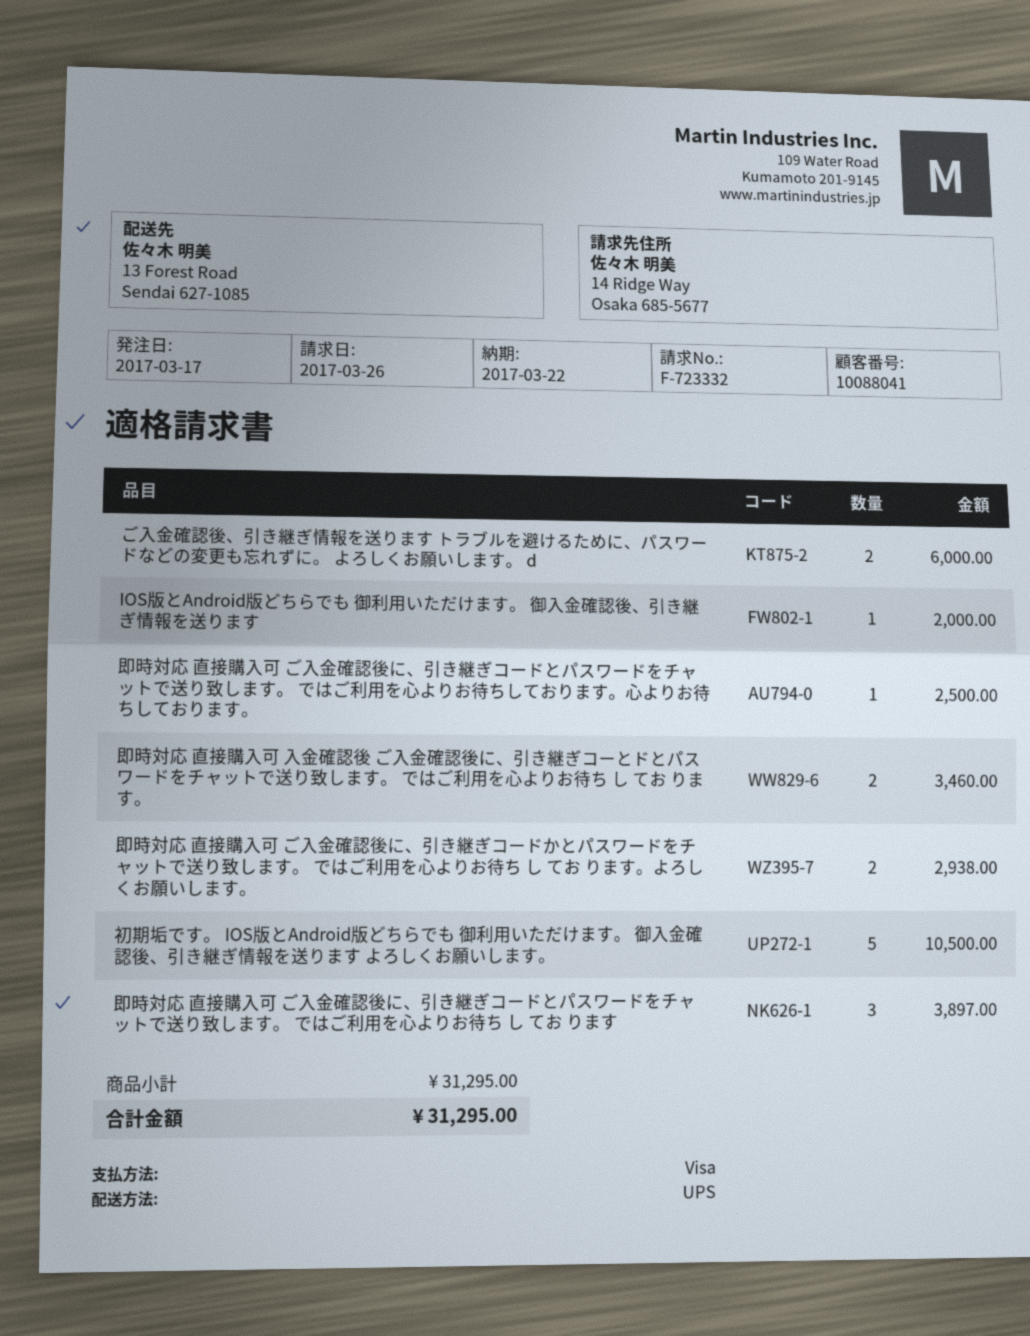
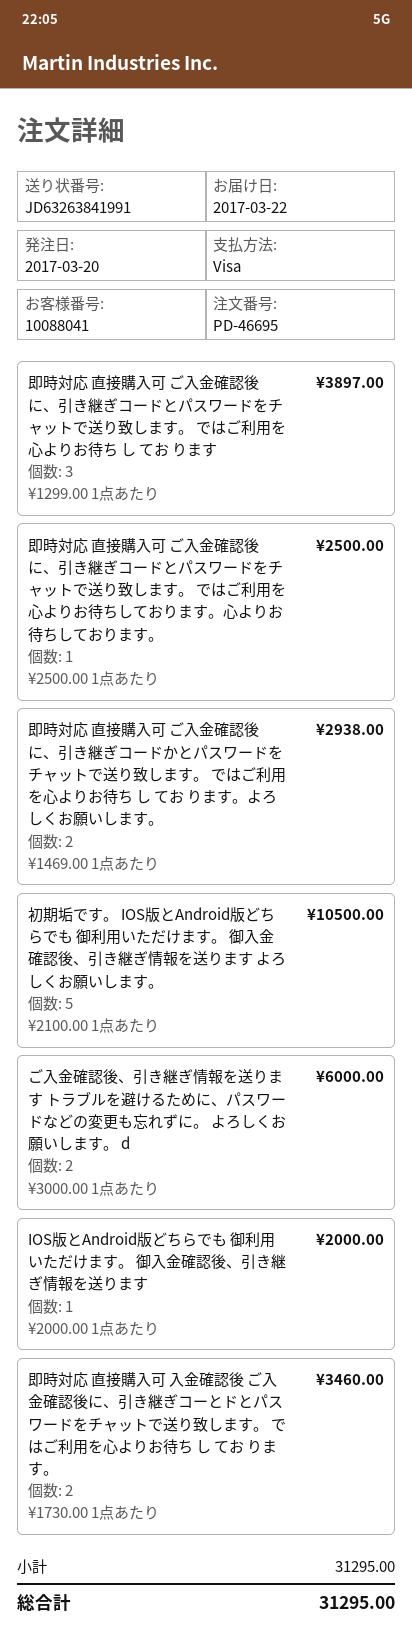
order date: 2017-03-17 -> 2017-03-20

